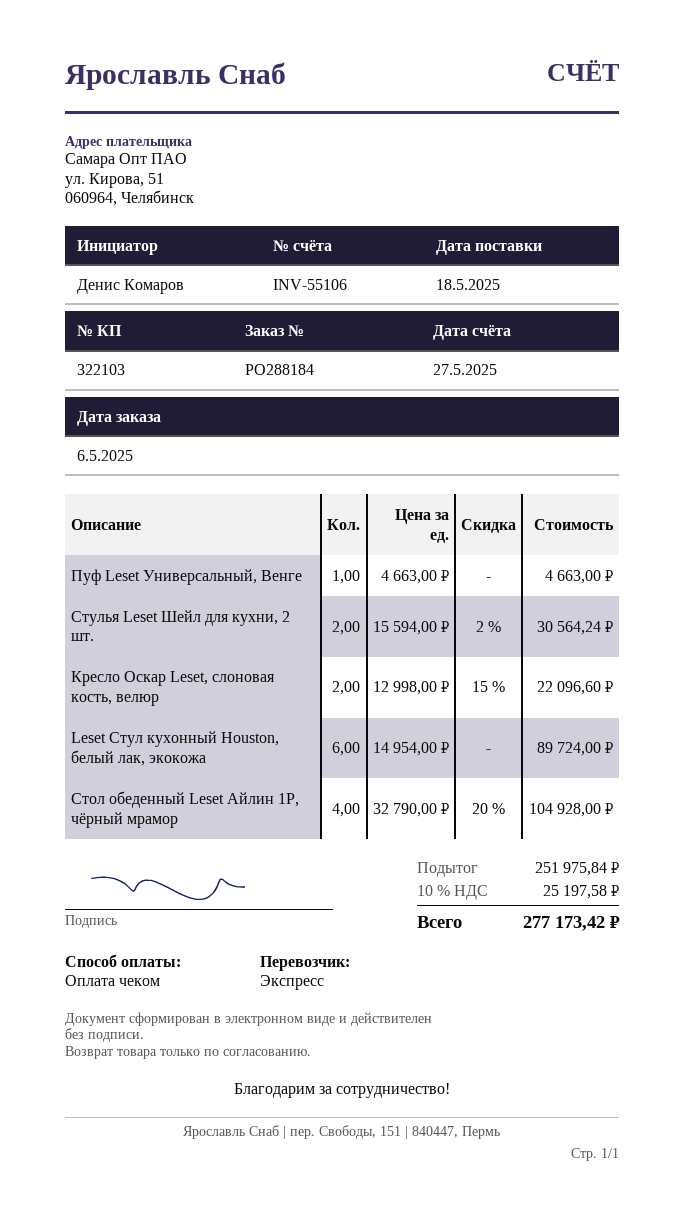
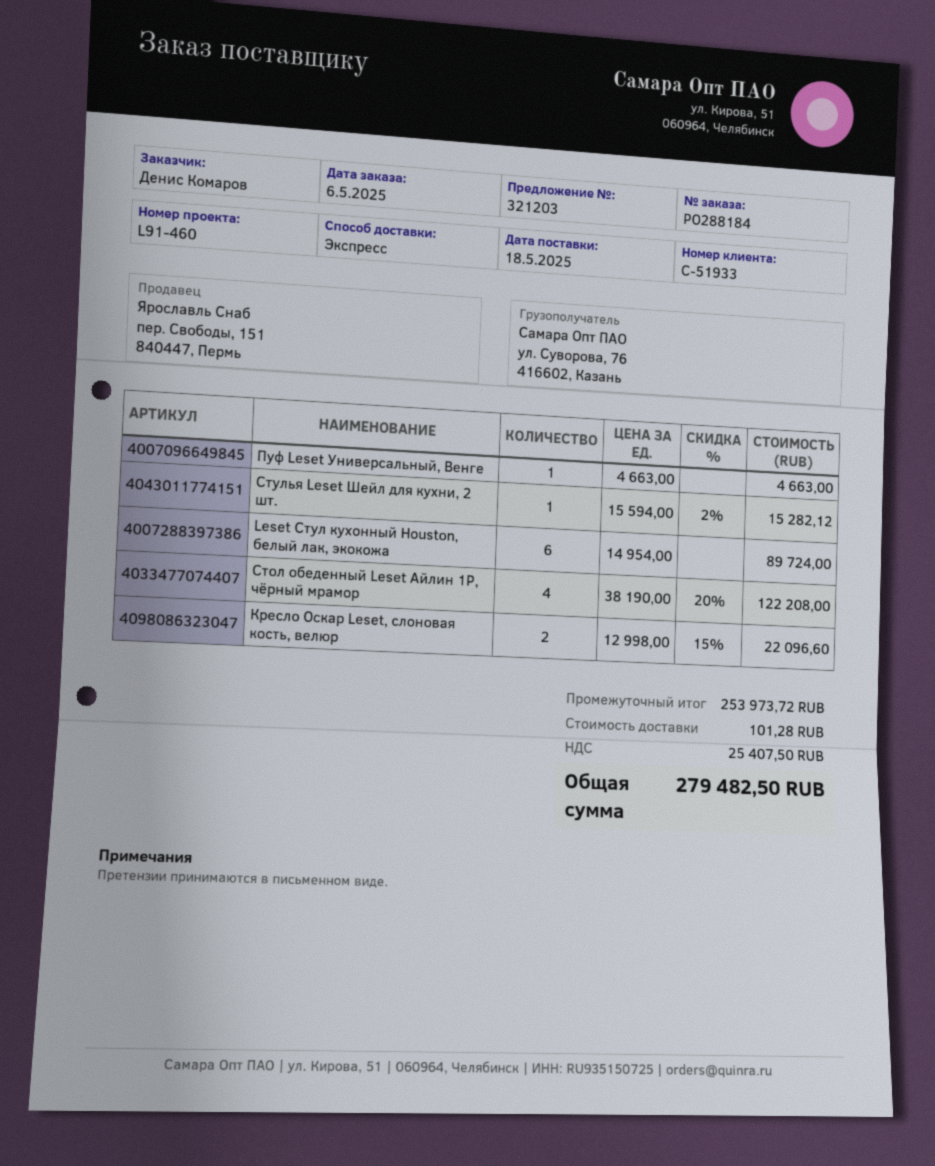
quote number: 322103 -> 321203
Стулья Leset Шейл для кухни, 2 шт.: 2 x 15594.00 - 2% = 30564.24 -> 1 x 15594.00 - 2% = 15282.12
Стол обеденный Leset Айлин 1Р, чёрный мрамор: 4 x 32790.00 - 20% = 104928.00 -> 4 x 38190.00 - 20% = 122208.00
subtotal: 251975.84 -> 253973.72
shipping: none -> 101.28
tax: 25197.58 -> 25407.50
total: 277173.42 -> 279482.50

